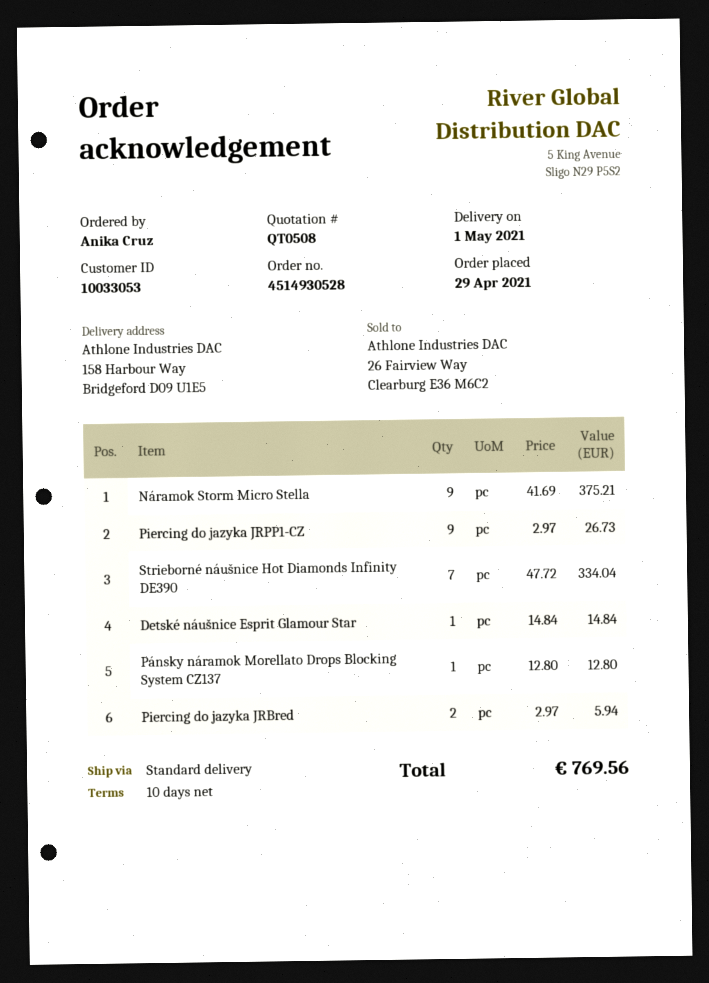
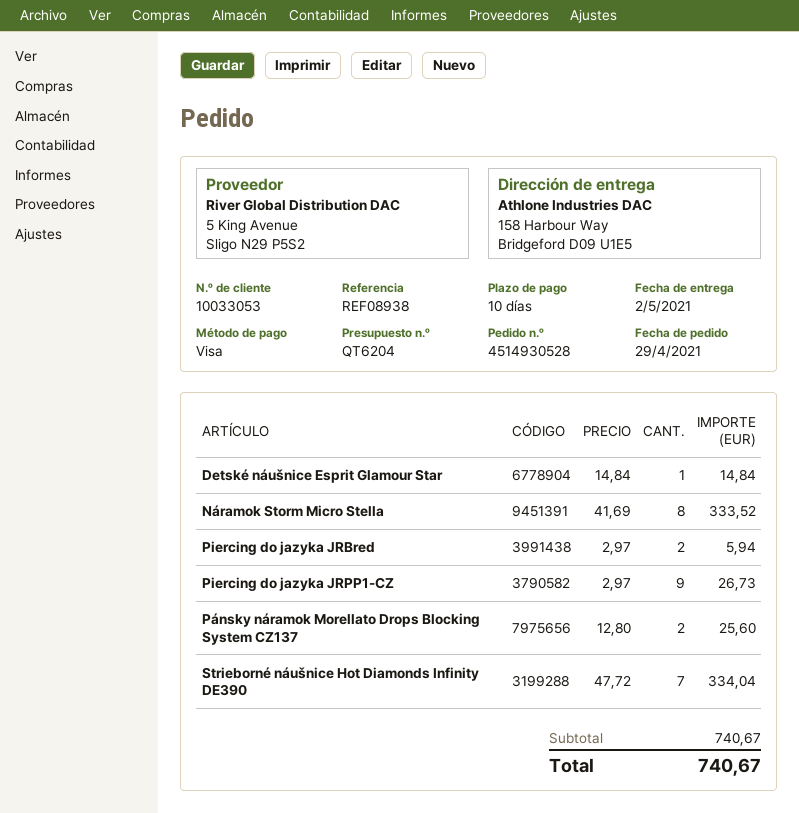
quote number: QT0508 -> QT6204
delivery date: 2021-05-01 -> 2021-05-02
Náramok Storm Micro Stella: 9 x 41.69 = 375.21 -> 8 x 41.69 = 333.52
Pánsky náramok Morellato Drops Blocking System CZ137: 1 x 12.80 = 12.80 -> 2 x 12.80 = 25.60
total: 769.56 -> 740.67

